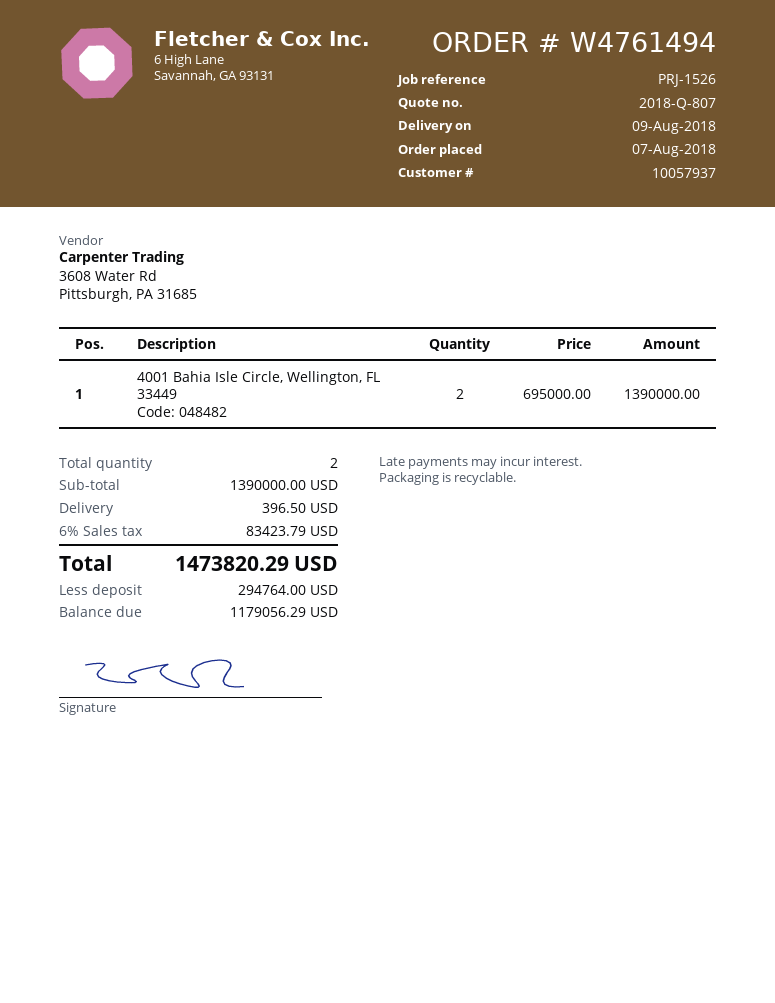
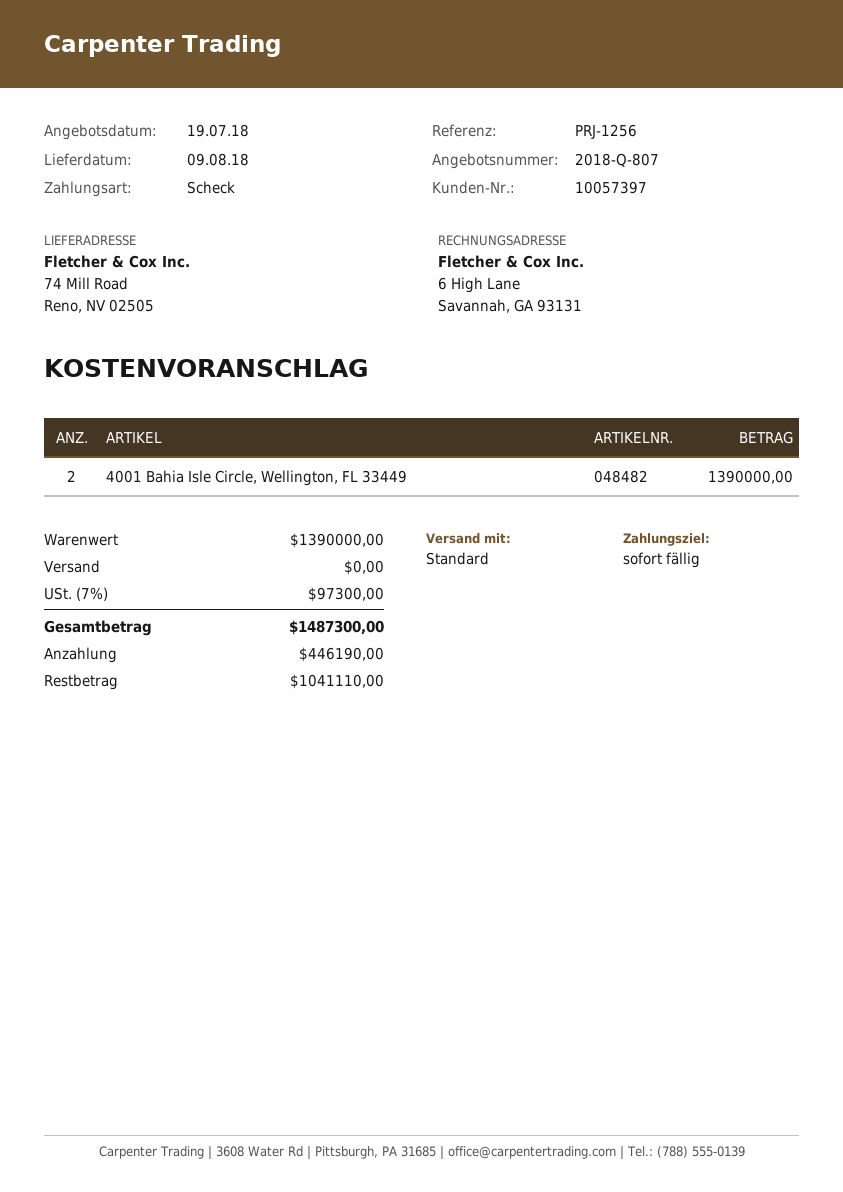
customer number: 10057937 -> 10057397
reference: PRJ-1526 -> PRJ-1256
shipping: 396.50 -> 0.00
tax: 6% = 83423.79 -> 7% = 97300.00
total: 1473820.29 -> 1487300.00
deposit: 294764.00 -> 446190.00
balance: 1179056.29 -> 1041110.00

